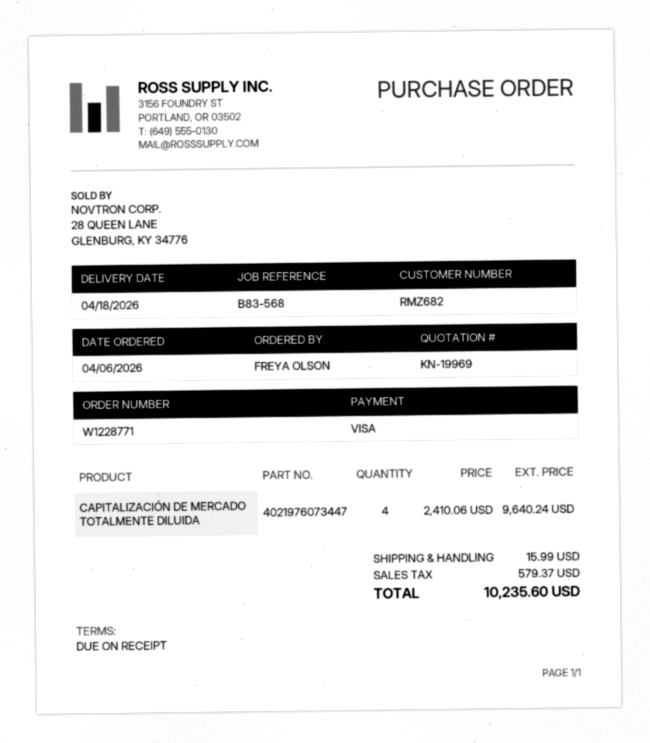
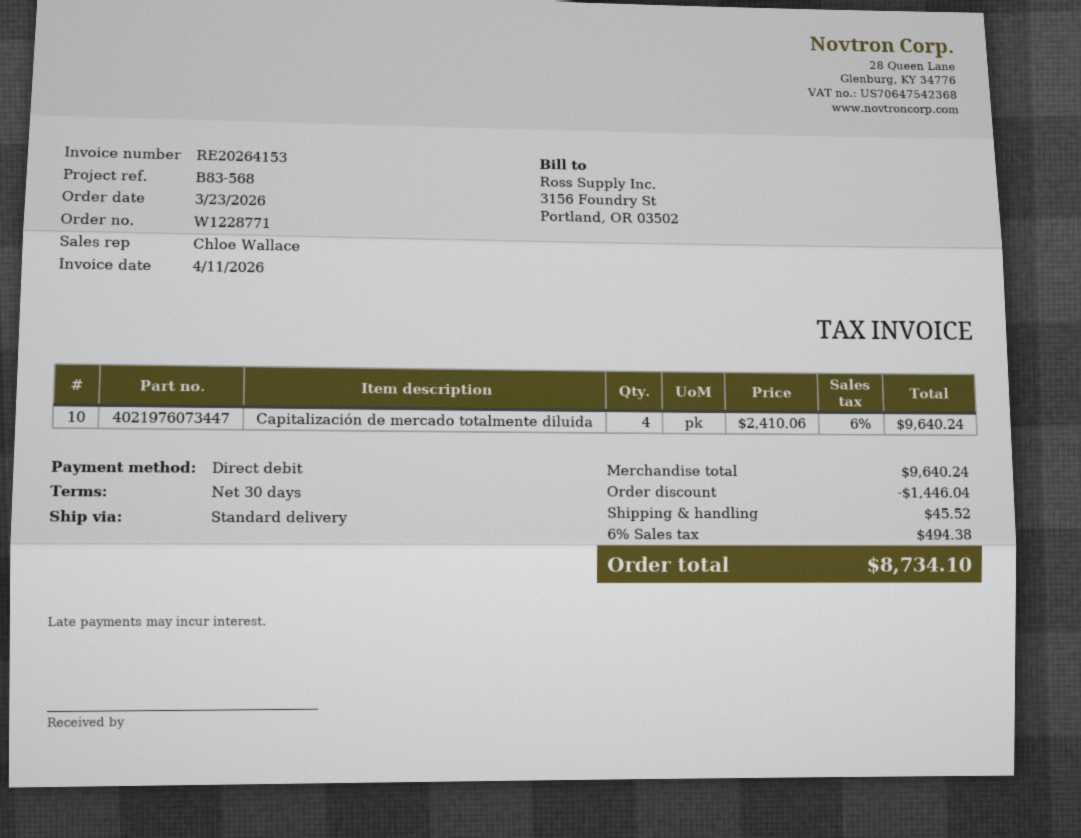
order date: 2026-04-06 -> 2026-03-23
payment terms: on receipt -> 30 days
payment method: Visa -> direct debit
discount: none -> 1446.04
shipping: 15.99 -> 45.52
tax: 579.37 -> 494.38
total: 10235.60 -> 8734.10

